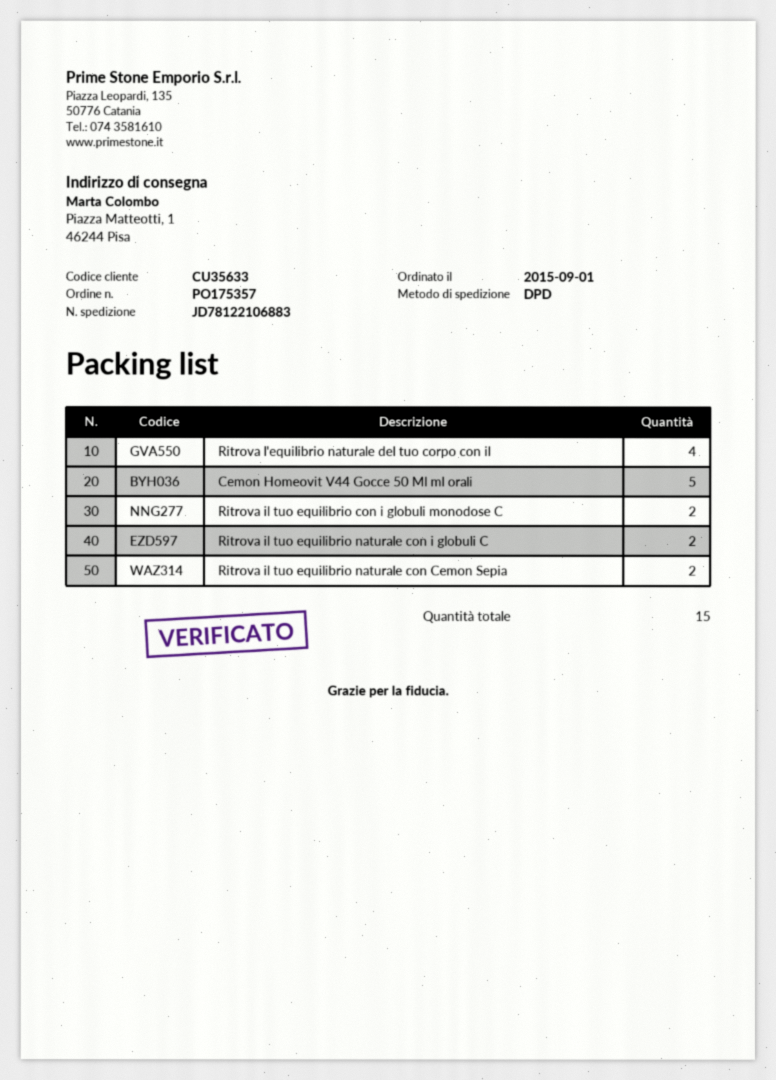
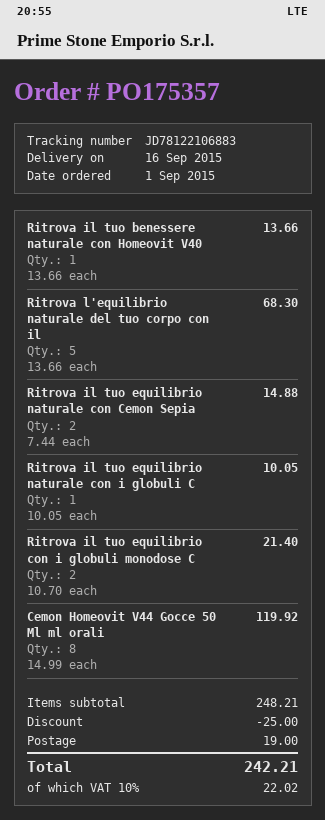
Ritrova l'equilibrio naturale del tuo corpo con il: 4 -> 5
Cemon Homeovit V44 Gocce 50 Ml ml orali: 5 -> 8
Ritrova il tuo equilibrio naturale con i globuli C: 2 -> 1
Ritrova il tuo benessere naturale con Homeovit V40: none -> 1

